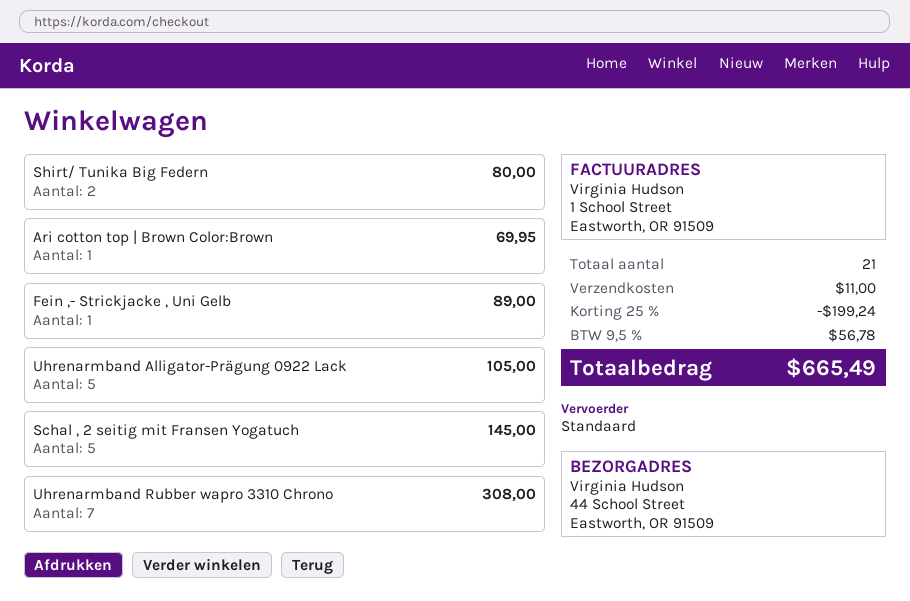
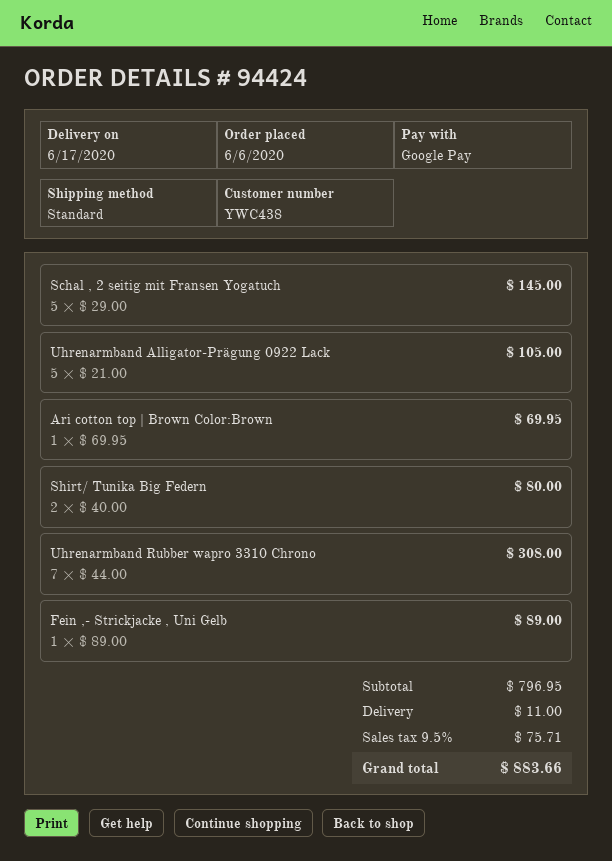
discount: 25% = 199.24 -> none
tax: 9.5% = 56.78 -> 9.5% = 75.71
total: 665.49 -> 883.66

